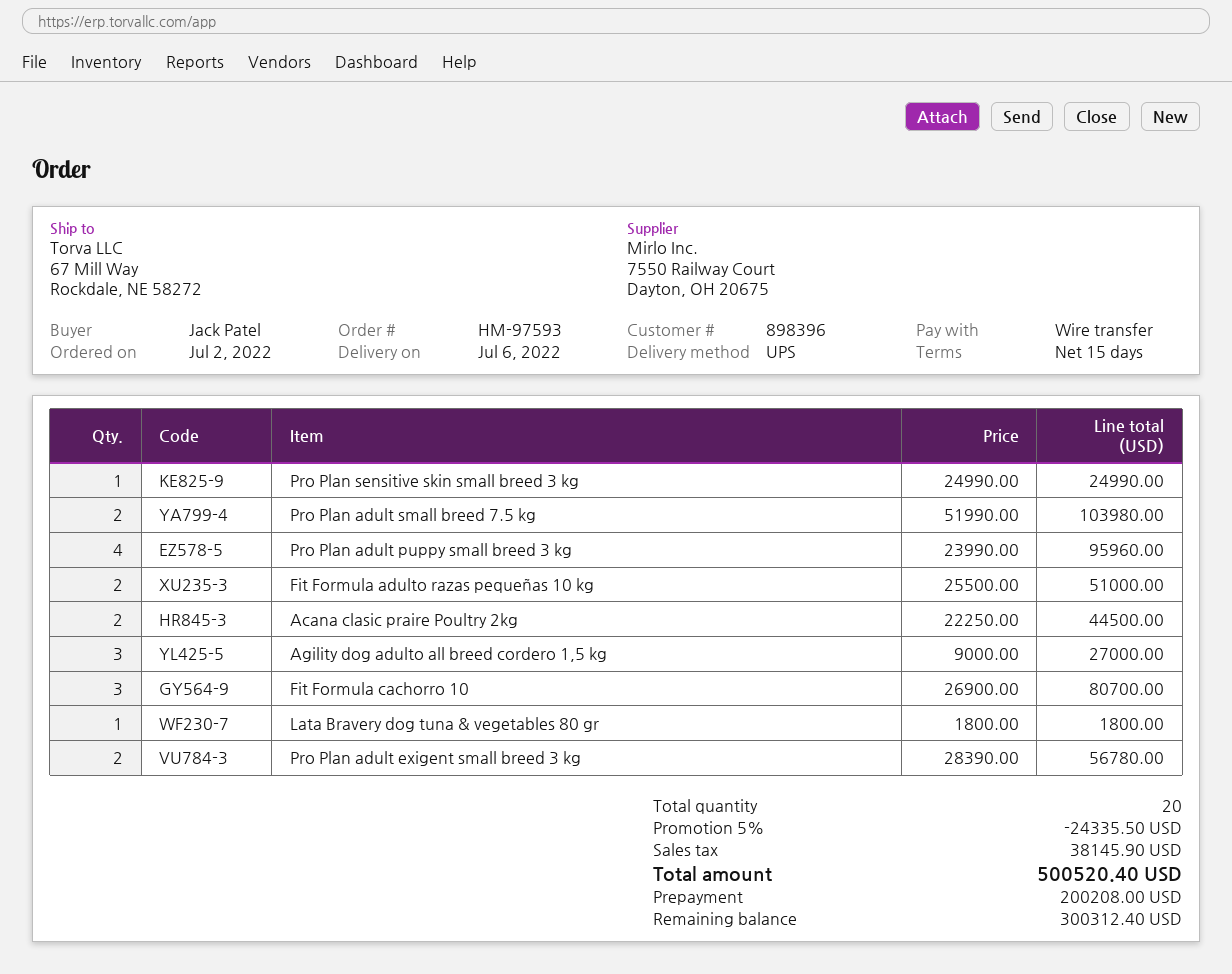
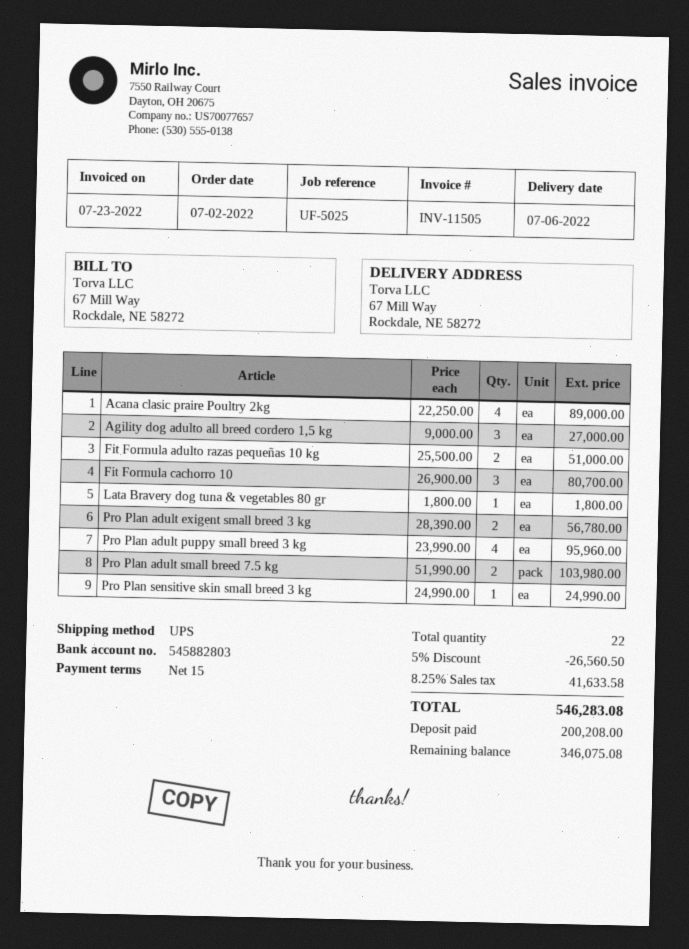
Acana clasic praire Poultry 2kg: 2 x 22250.00 = 44500.00 -> 4 x 22250.00 = 89000.00
total quantity: 20 -> 22
discount: 5% = 24335.50 -> 5% = 26560.50
tax: 38145.90 -> 41633.58
total: 500520.40 -> 546283.08
balance: 300312.40 -> 346075.08

